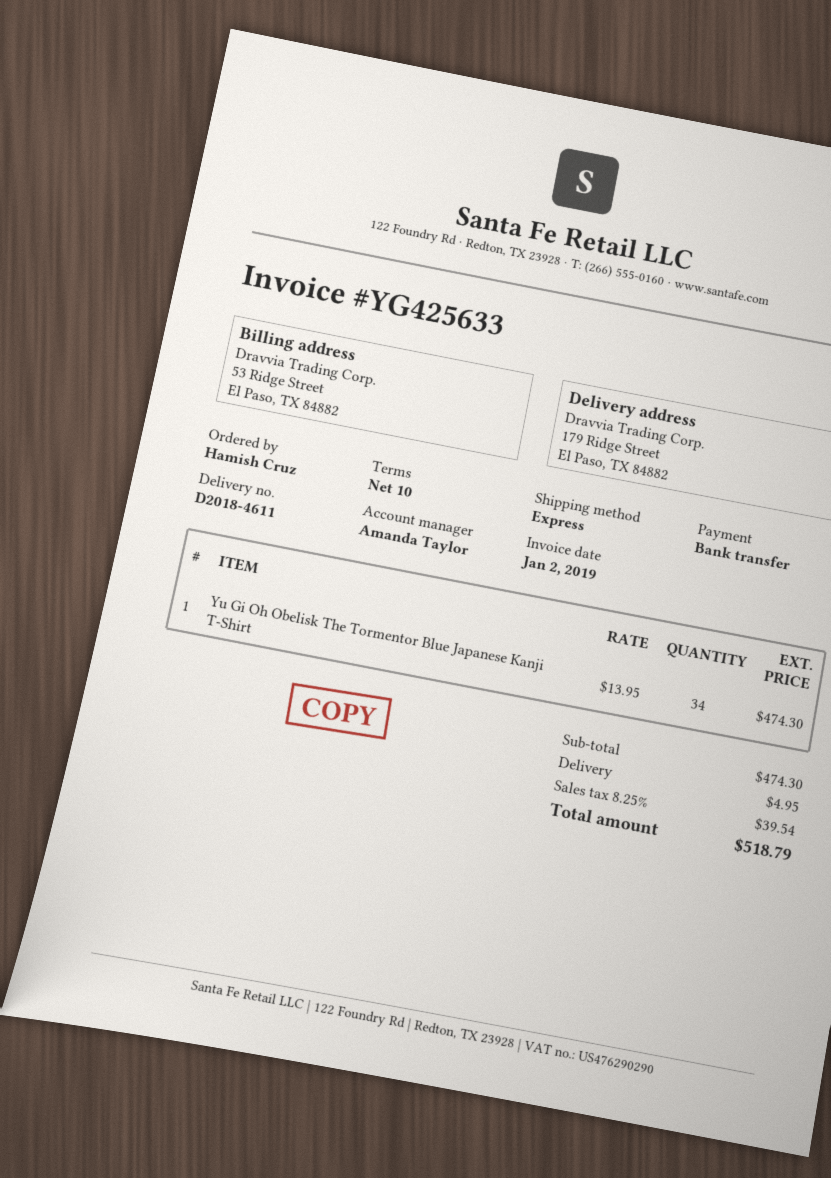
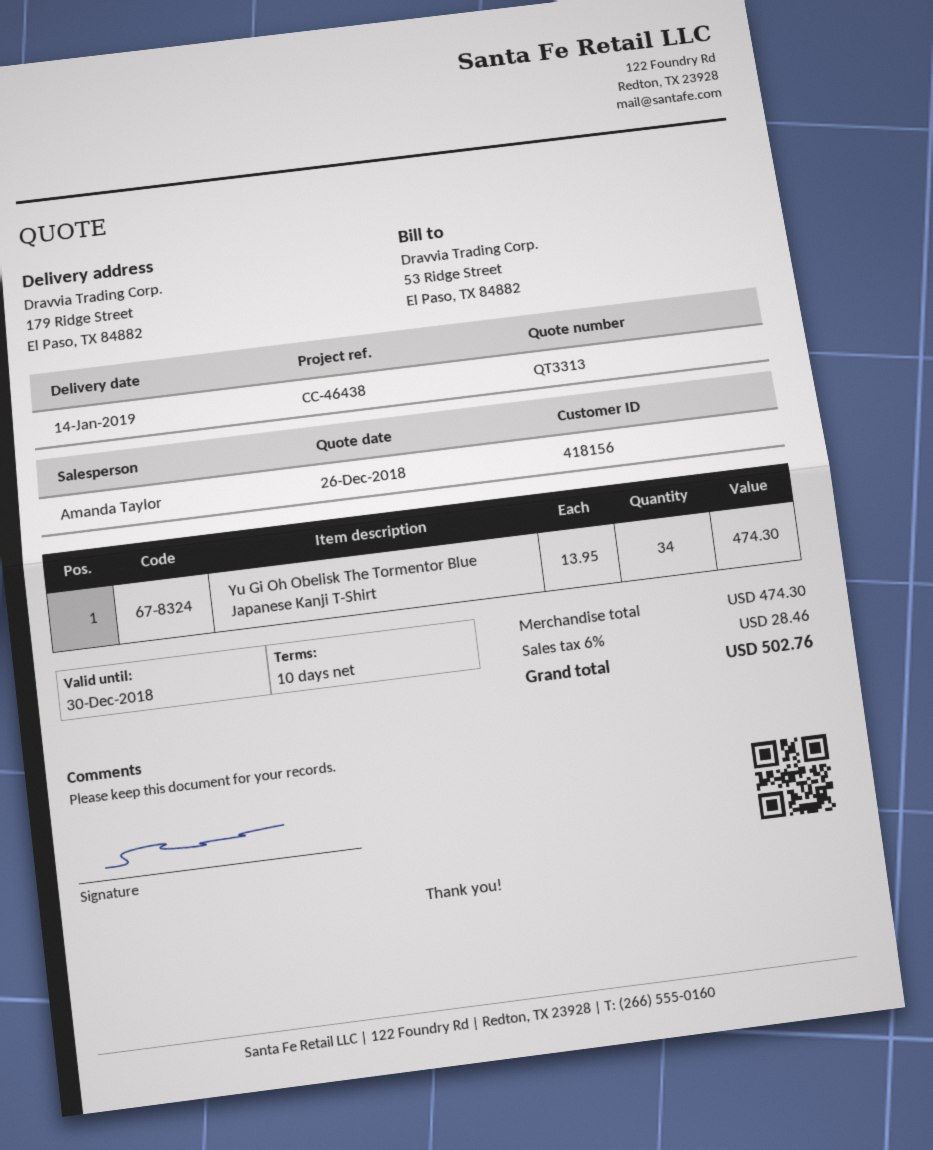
shipping: 4.95 -> none
tax: 8.25% = 39.54 -> 6% = 28.46
total: 518.79 -> 502.76

